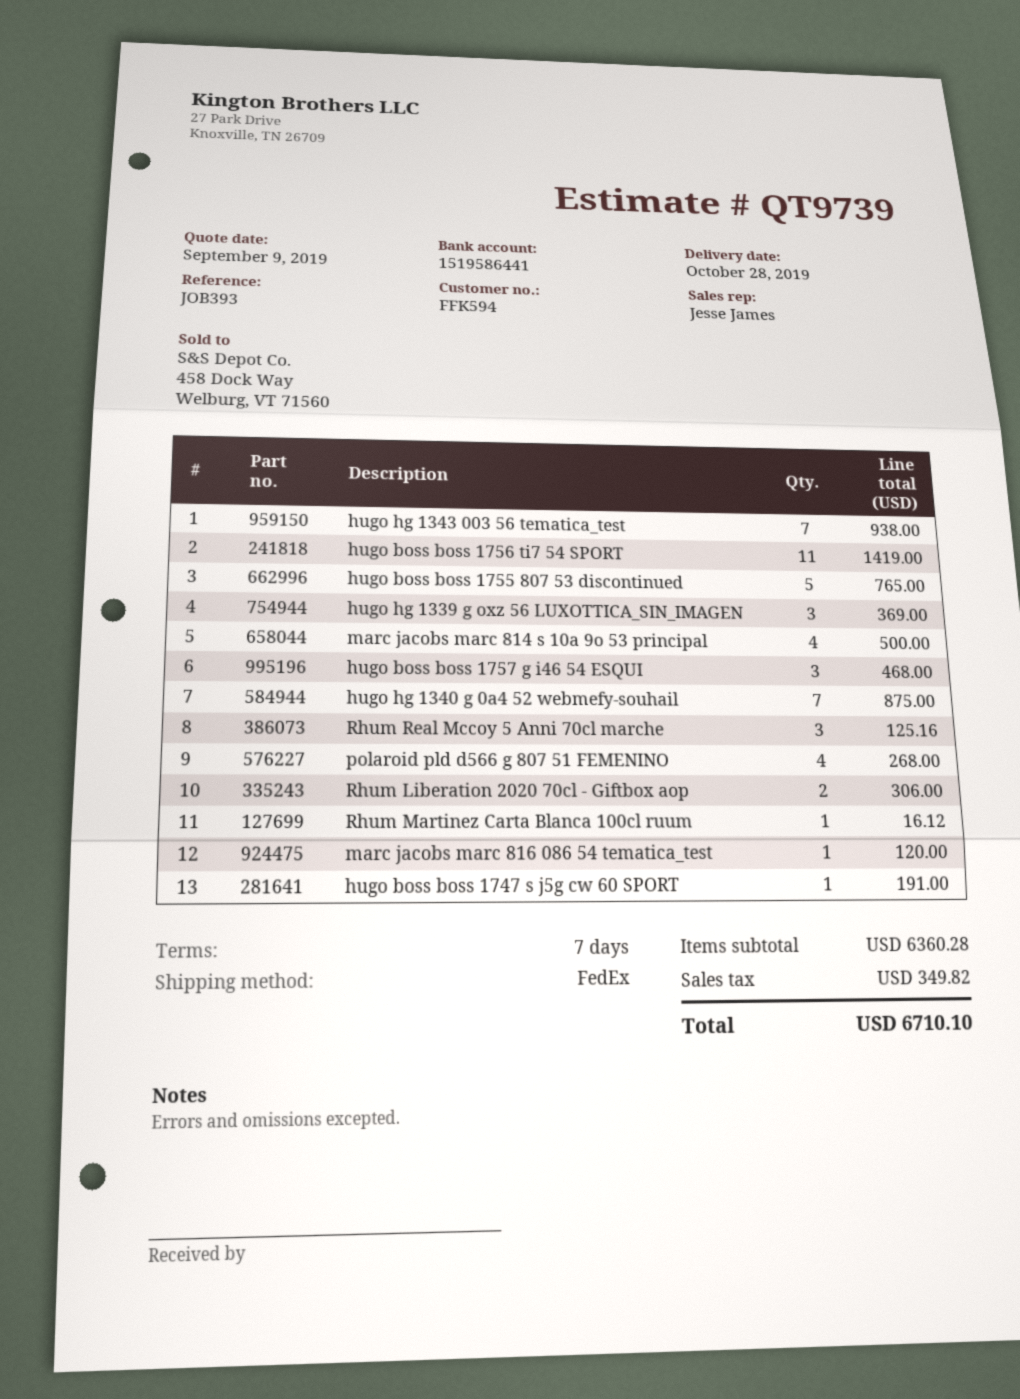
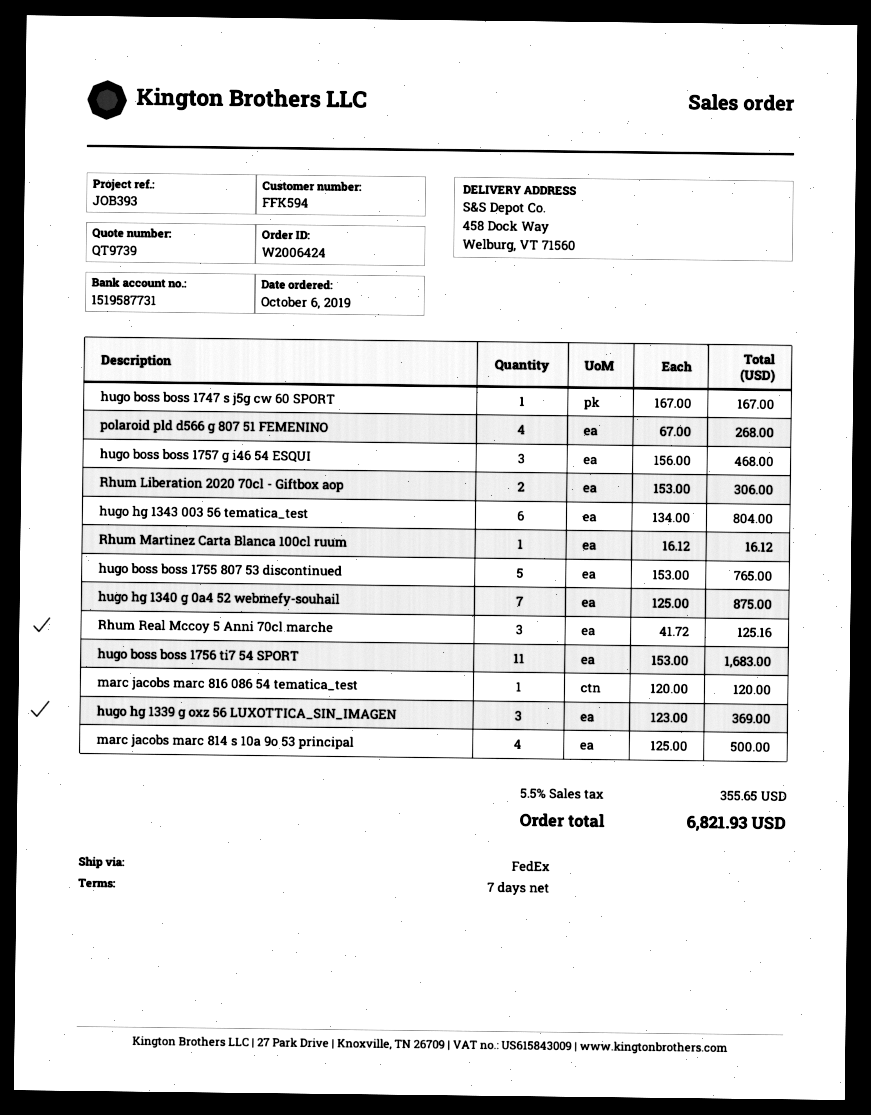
bank account: 1519586441 -> 1519587731
hugo hg 1343 003 56 tematica_test: 7 for 938.00 -> 6 for 804.00
hugo boss boss 1756 ti7 54 SPORT: 11 for 1419.00 -> 11 for 1683.00
hugo boss boss 1747 s j5g cw 60 SPORT: 1 for 191.00 -> 1 for 167.00
tax: 349.82 -> 355.65
total: 6710.10 -> 6821.93

